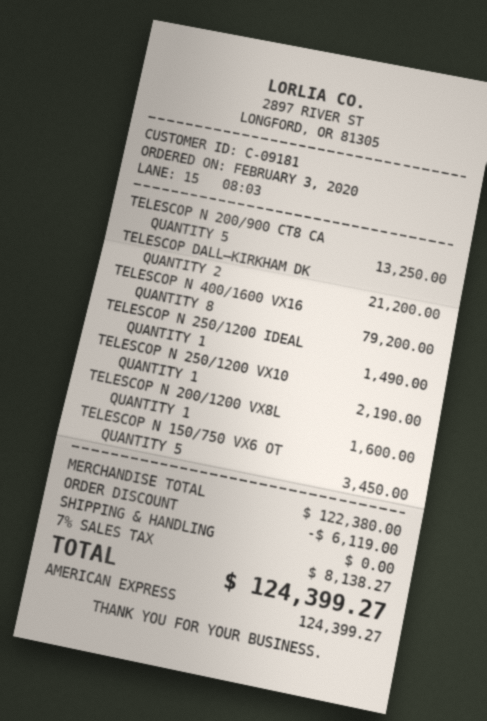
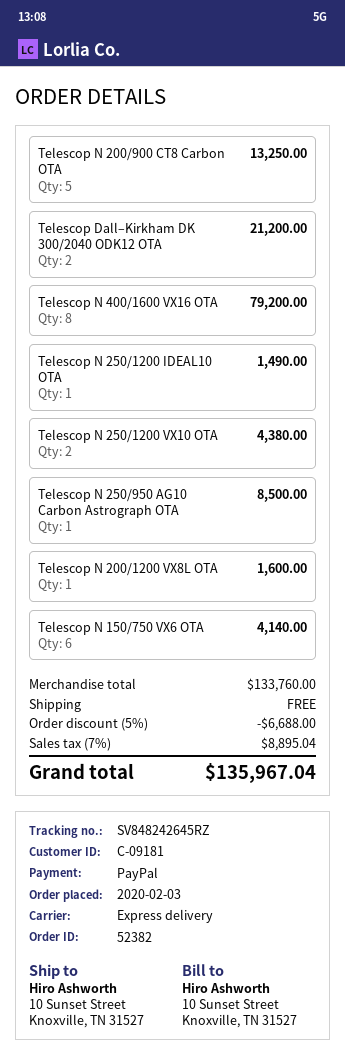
payment method: American Express -> PayPal
TELESCOP N 250/1200 VX10: 1 for 2190.00 -> 2 for 4380.00
TELESCOP N 150/750 VX6 OT: 5 for 3450.00 -> 6 for 4140.00
Telescop N 250/950 AG10 Carbon Astrograph OTA: none -> 1 for 8500.00
subtotal: 122380.00 -> 133760.00
discount: 6119.00 -> 6688.00
tax: 7% = 8138.27 -> 7% = 8895.04
total: 124399.27 -> 135967.04

